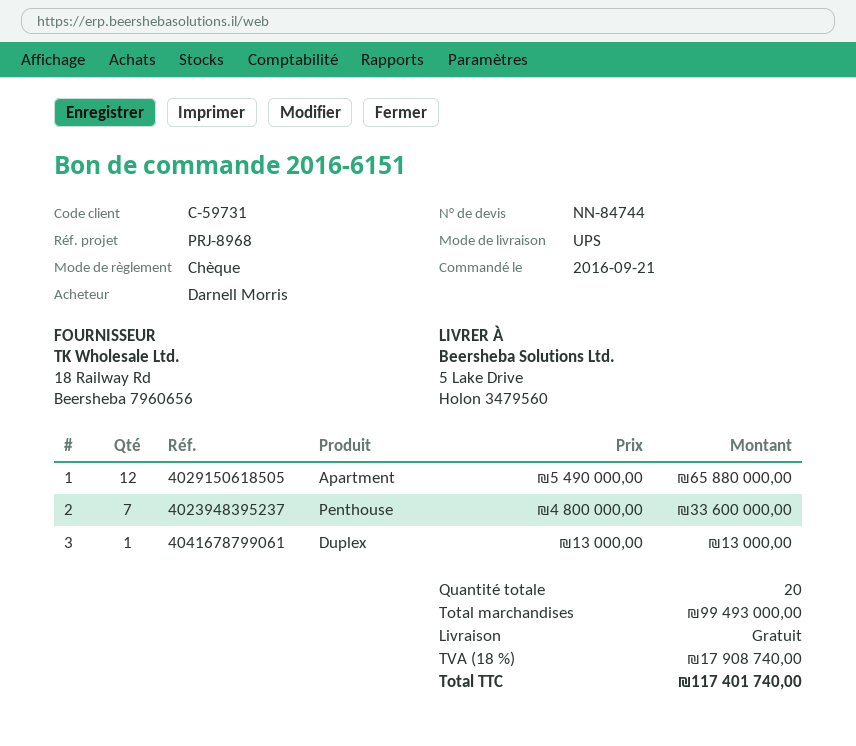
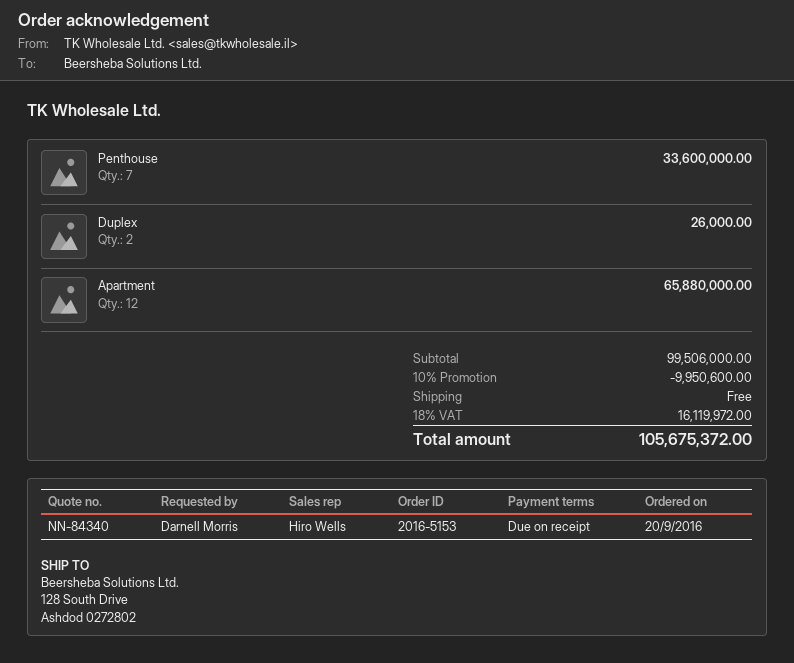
quote number: NN-84744 -> NN-84340
order number: 2016-6151 -> 2016-5153
order date: 2016-09-21 -> 2016-09-20
ship to: 5 Lake Drive, Holon 3479560 -> 128 South Drive, Ashdod 0272802
Duplex: 1 for 13000.00 -> 2 for 26000.00
subtotal: 99493000.00 -> 99506000.00
discount: none -> 10% = 9950600.00
tax: 18% = 17908740.00 -> 18% = 16119972.00
total: 117401740.00 -> 105675372.00

